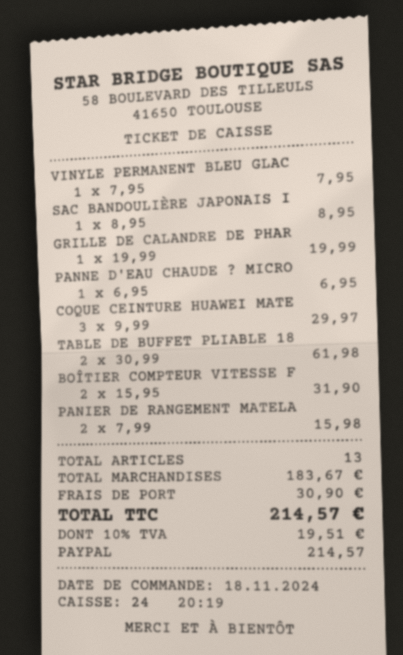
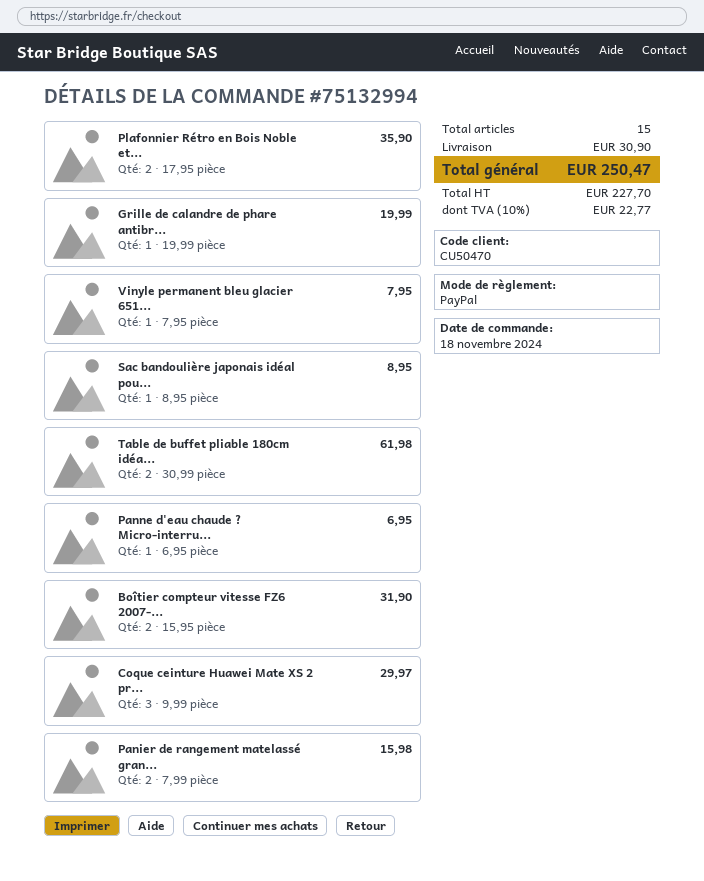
Plafonnier Rétro en Bois Noble et...: none -> 2 x 17.95 = 35.90
total quantity: 13 -> 15
tax: 10% = 19.51 -> 10% = 22.77
total: 214.57 -> 250.47

